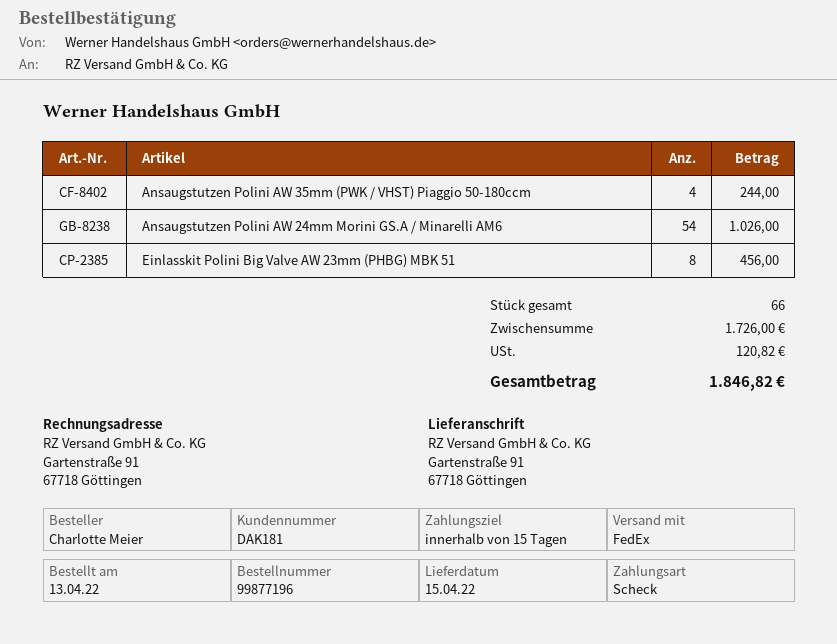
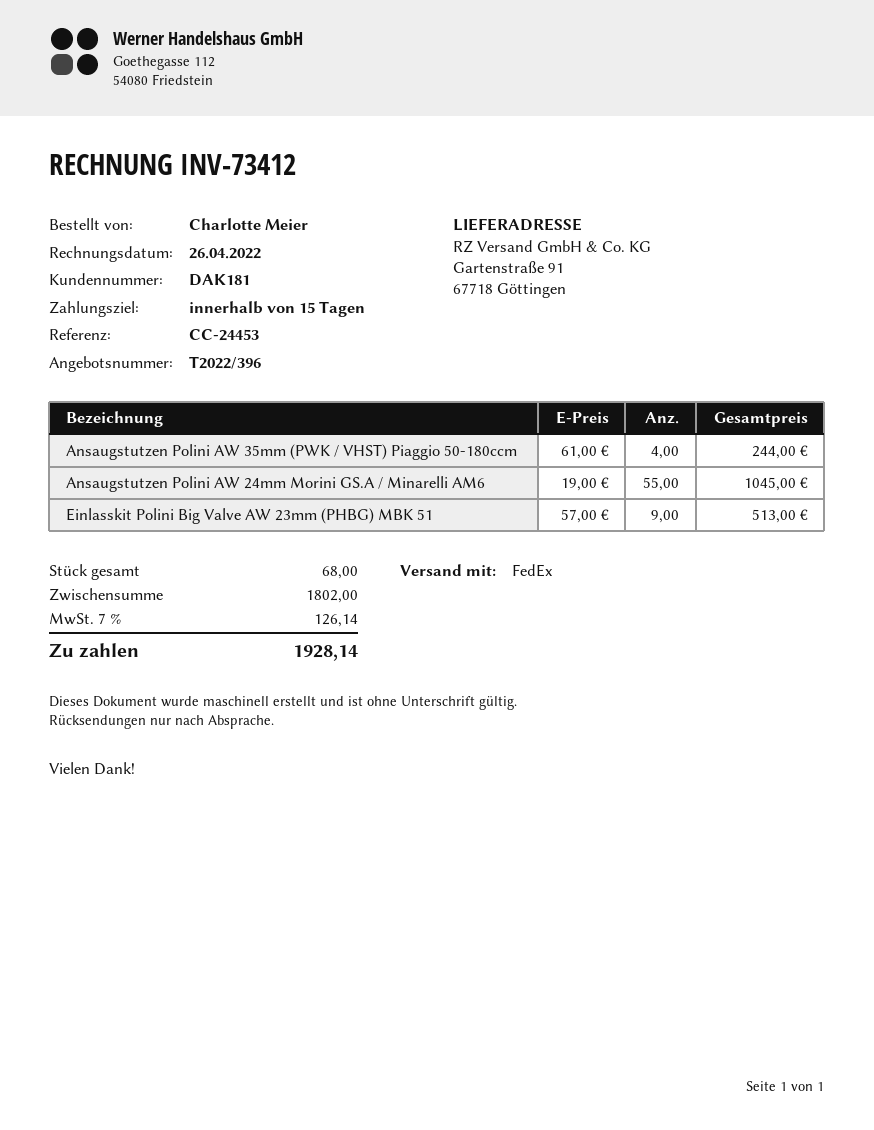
Ansaugstutzen Polini AW 24mm Morini GS.A / Minarelli AM6: 54 for 1026.00 -> 55 for 1045.00
Einlasskit Polini Big Valve AW 23mm (PHBG) MBK 51: 8 for 456.00 -> 9 for 513.00
total quantity: 66 -> 68
subtotal: 1726.00 -> 1802.00
tax: 120.82 -> 126.14
total: 1846.82 -> 1928.14

